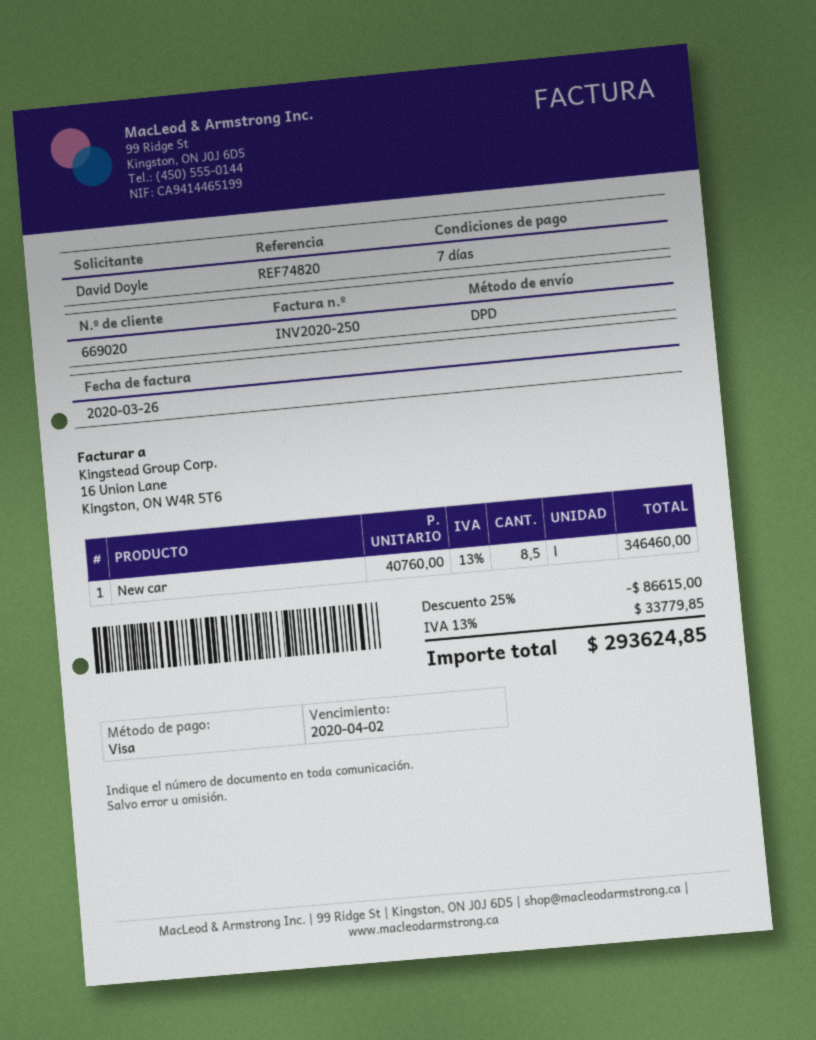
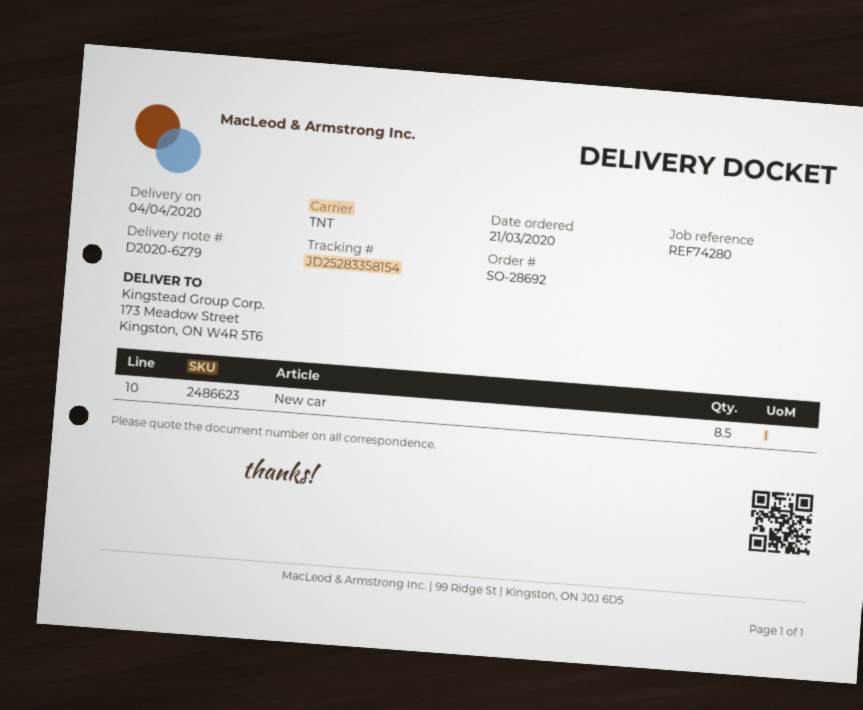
reference: REF74820 -> REF74280
shipping method: DPD -> TNT

